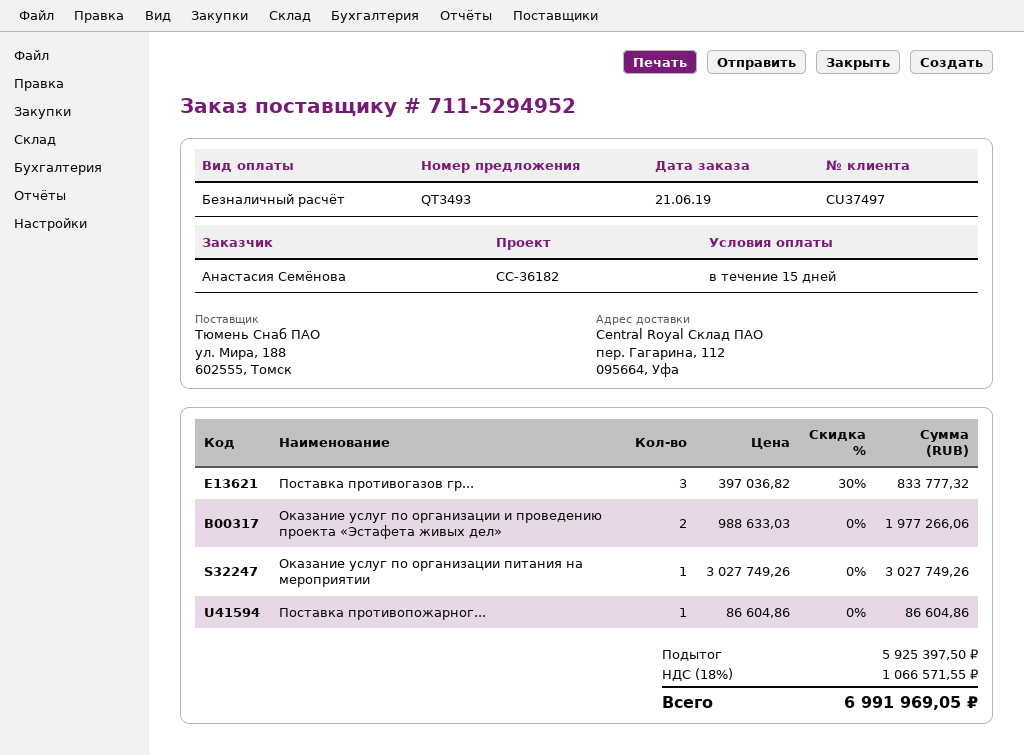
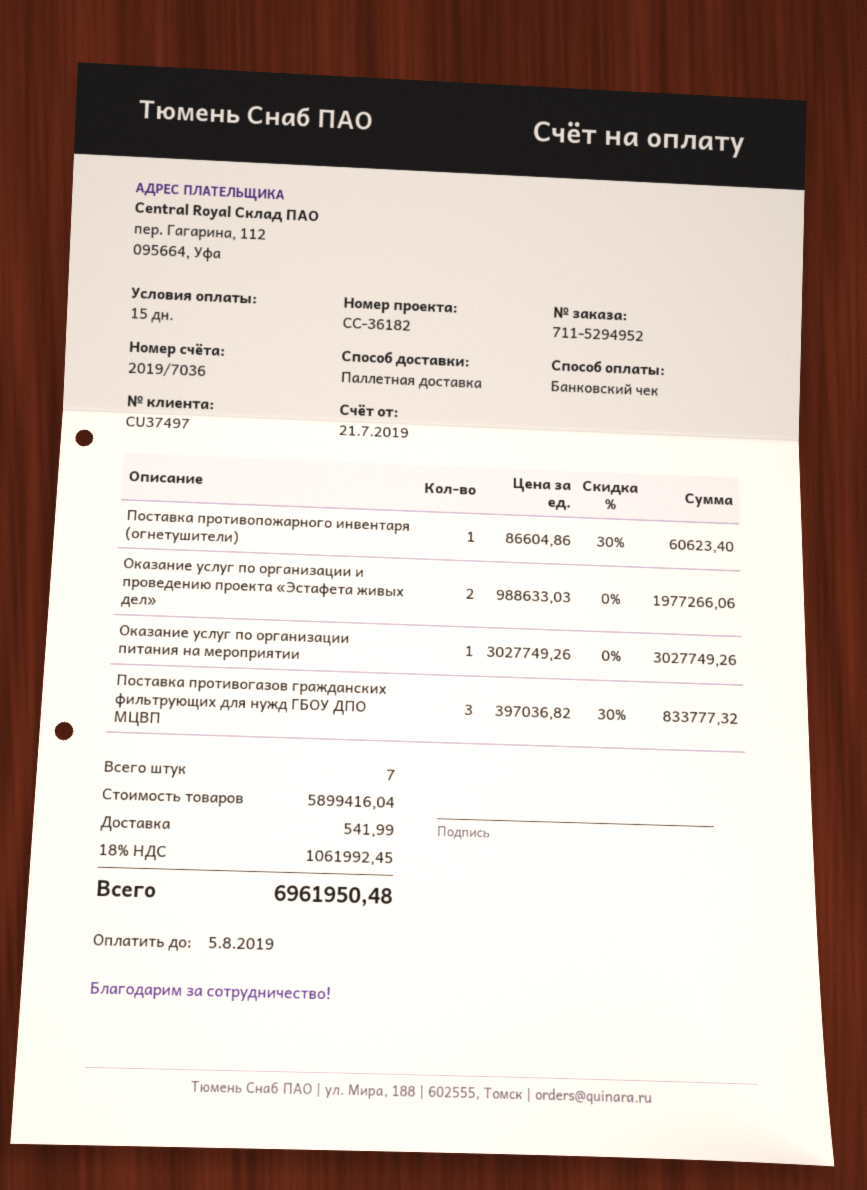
payment method: bank transfer -> cheque
Поставка противопожарног...: 1 x 86604.86 = 86604.86 -> 1 x 86604.86 - 30% = 60623.40
subtotal: 5925397.50 -> 5899416.04
shipping: none -> 541.99
tax: 18% = 1066571.55 -> 18% = 1061992.45
total: 6991969.05 -> 6961950.48

